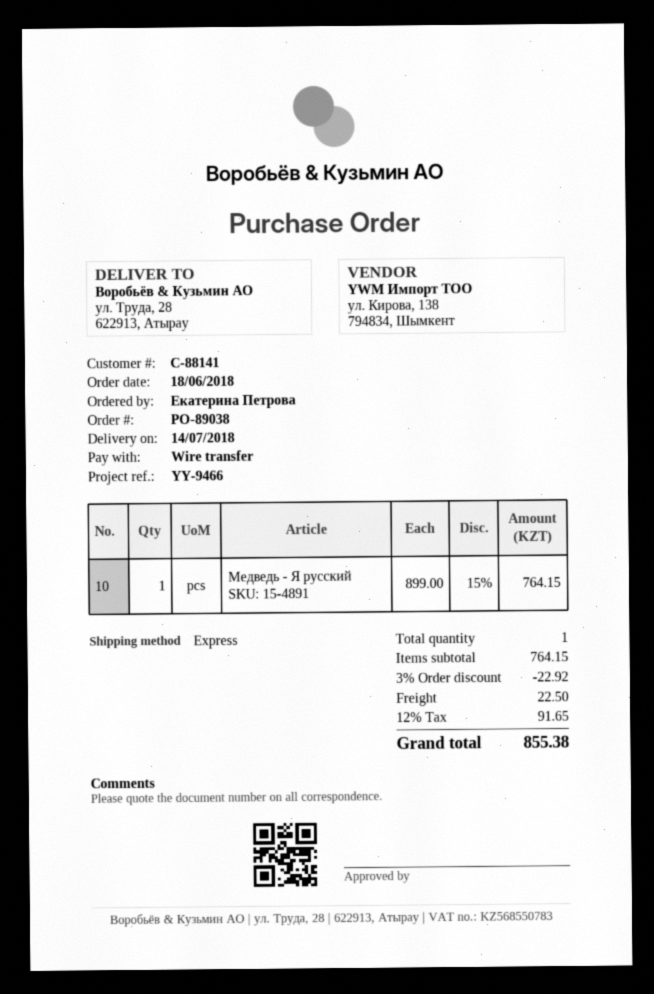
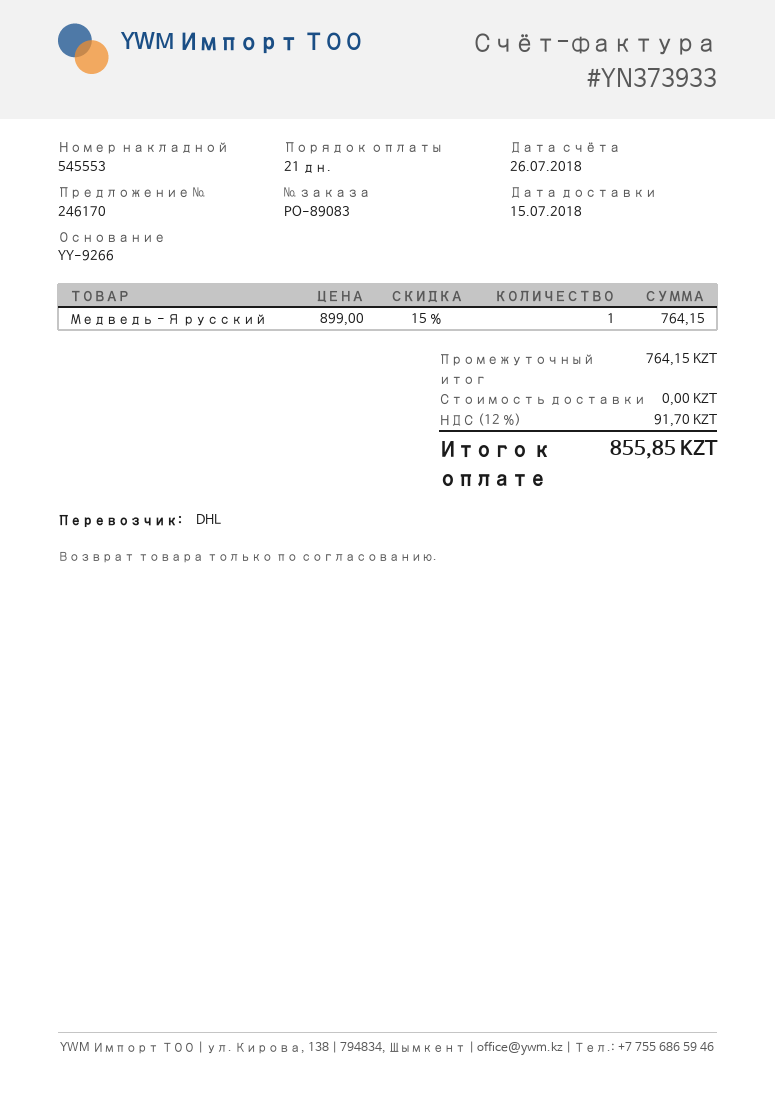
order number: PO-89038 -> PO-89083
delivery date: 2018-07-14 -> 2018-07-15
reference: YY-9466 -> YY-9266
shipping method: express -> DHL
discount: 3% = 22.92 -> none
shipping: 22.50 -> 0.00
tax: 12% = 91.65 -> 12% = 91.70
total: 855.38 -> 855.85

